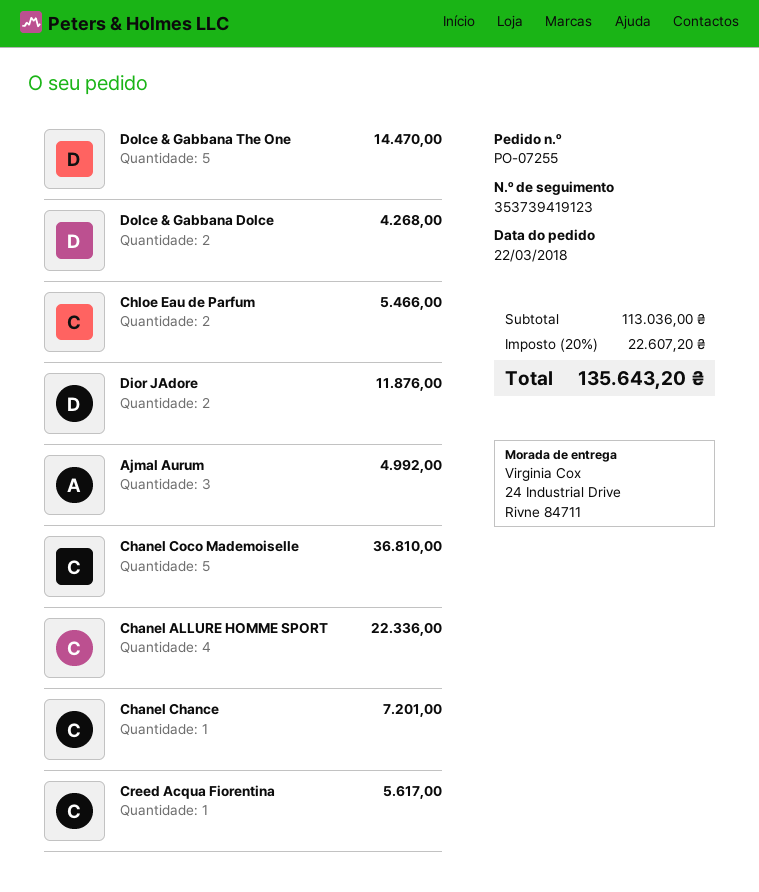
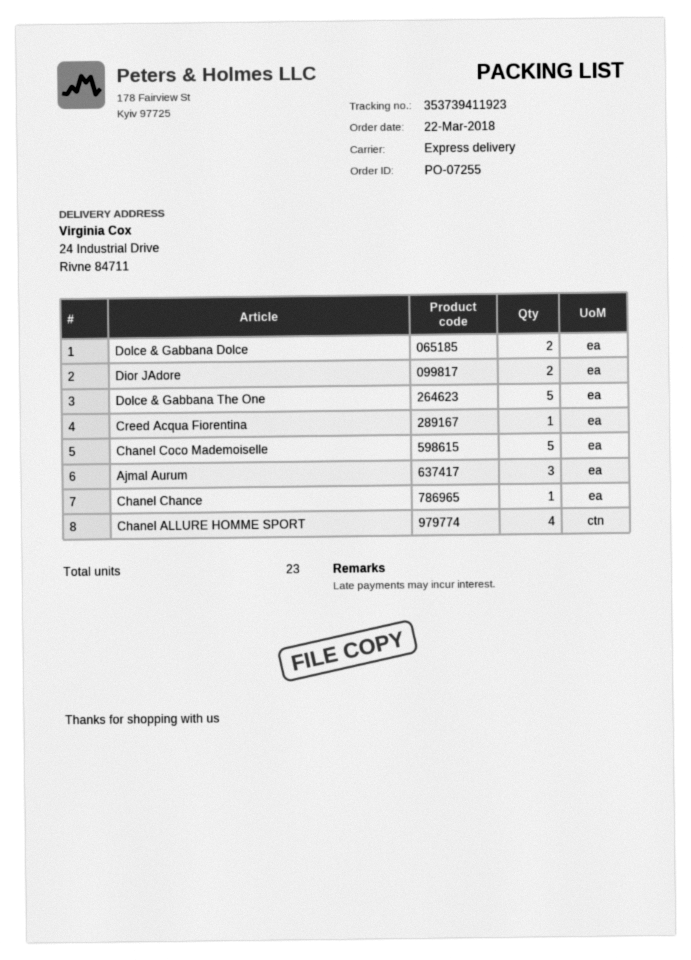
tracking number: 353739419123 -> 353739411923
Chloe Eau de Parfum: 2 -> none

